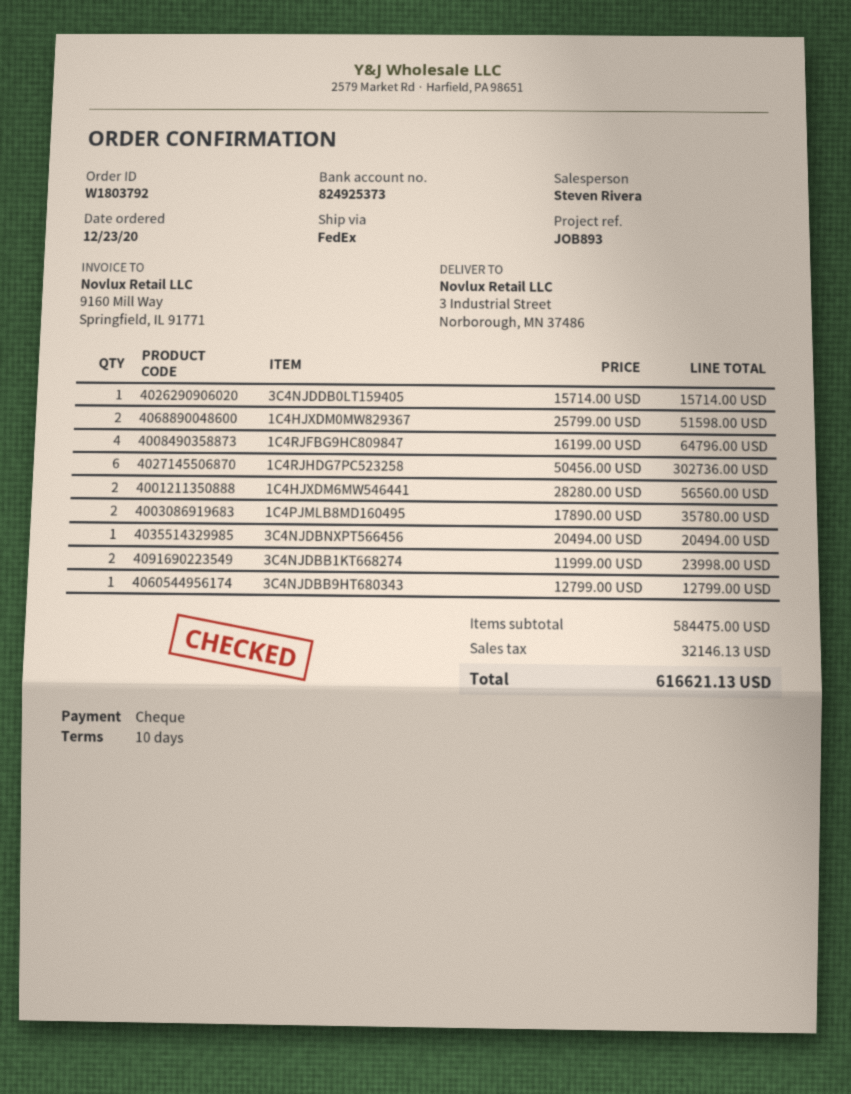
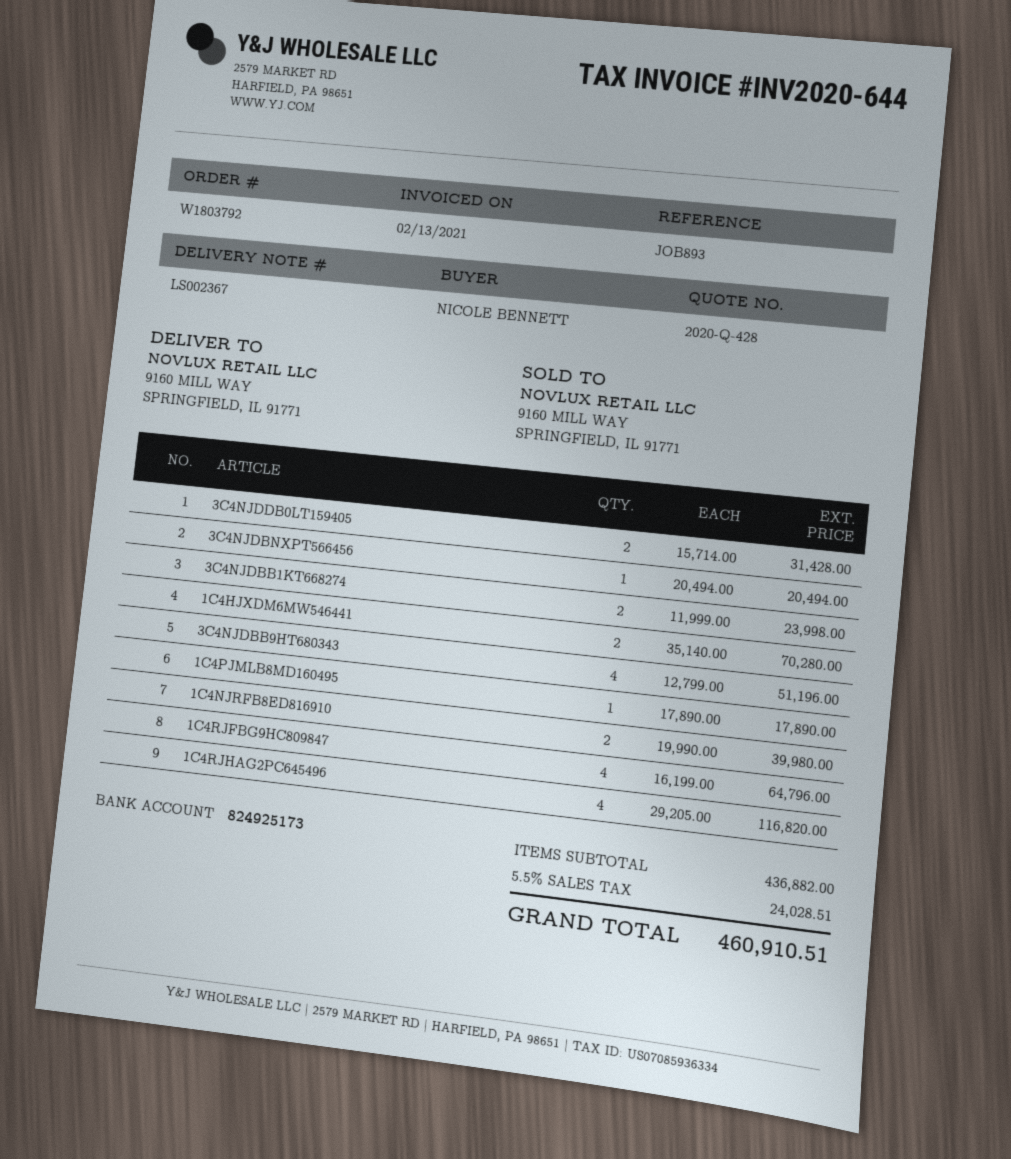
bank account: 824925373 -> 824925173
ship to: 3 Industrial Street, Norborough, MN 37486 -> 9160 MILL WAY, SPRINGFIELD, IL 91771
3C4NJDDB0LT159405: 1 x 15714.00 = 15714.00 -> 2 x 15714.00 = 31428.00
1C4HJXDM0MW829367: 2 x 25799.00 = 51598.00 -> none
1C4RJHDG7PC523258: 6 x 50456.00 = 302736.00 -> none
1C4HJXDM6MW546441: 2 x 28280.00 = 56560.00 -> 2 x 35140.00 = 70280.00
1C4PJMLB8MD160495: 2 x 17890.00 = 35780.00 -> 1 x 17890.00 = 17890.00
3C4NJDBB9HT680343: 1 x 12799.00 = 12799.00 -> 4 x 12799.00 = 51196.00
1C4NJRFB8ED816910: none -> 2 x 19990.00 = 39980.00
1C4RJHAG2PC645496: none -> 4 x 29205.00 = 116820.00
subtotal: 584475.00 -> 436882.00
tax: 32146.13 -> 24028.51
total: 616621.13 -> 460910.51

